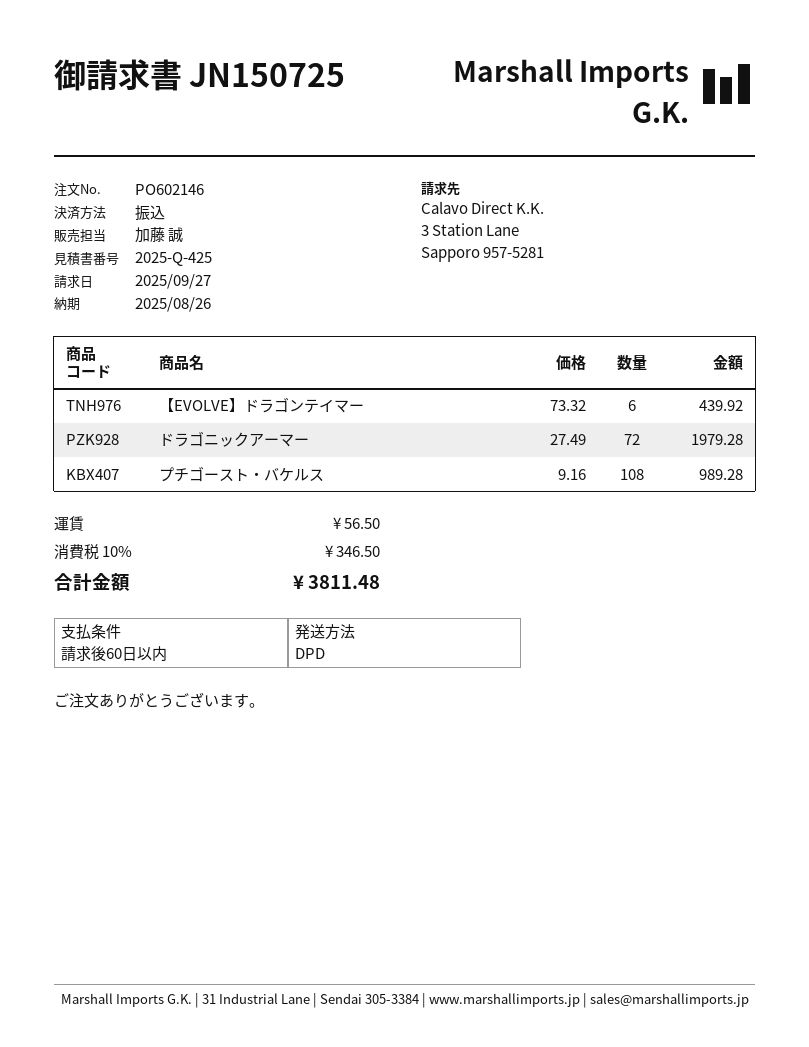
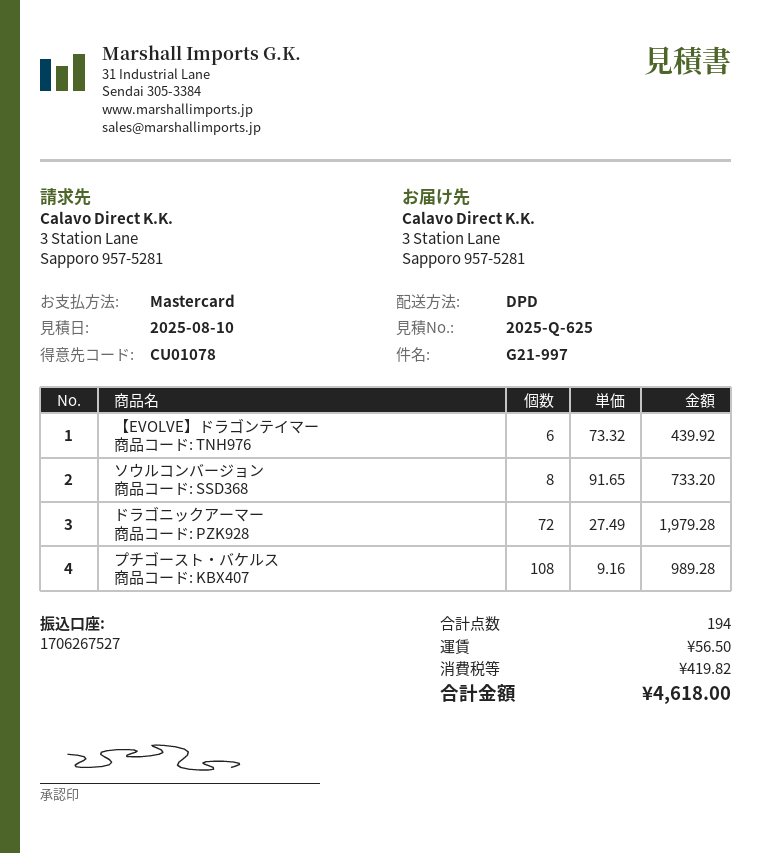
quote number: 2025-Q-425 -> 2025-Q-625
payment method: bank transfer -> Mastercard
ソウルコンバージョン: none -> 8 x 91.65 = 733.20
tax: 346.50 -> 419.82
total: 3811.48 -> 4618.00

